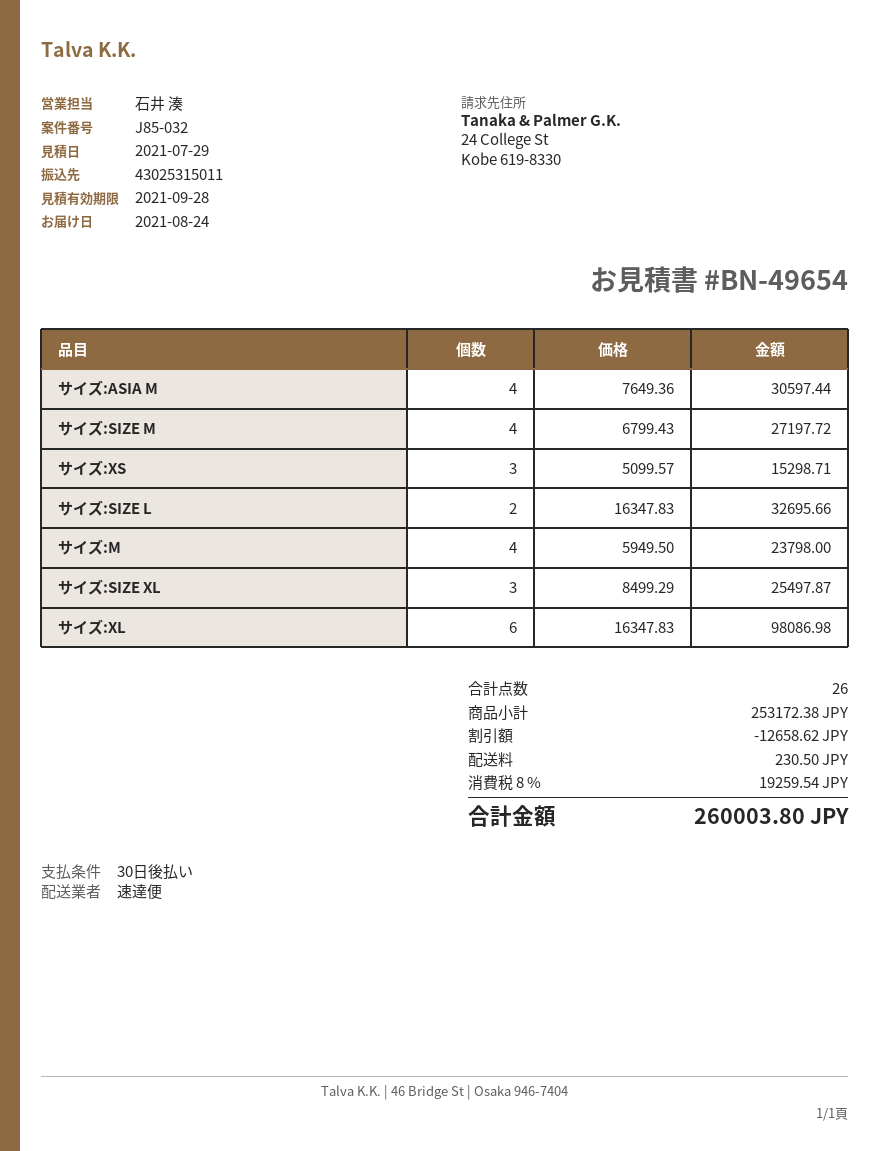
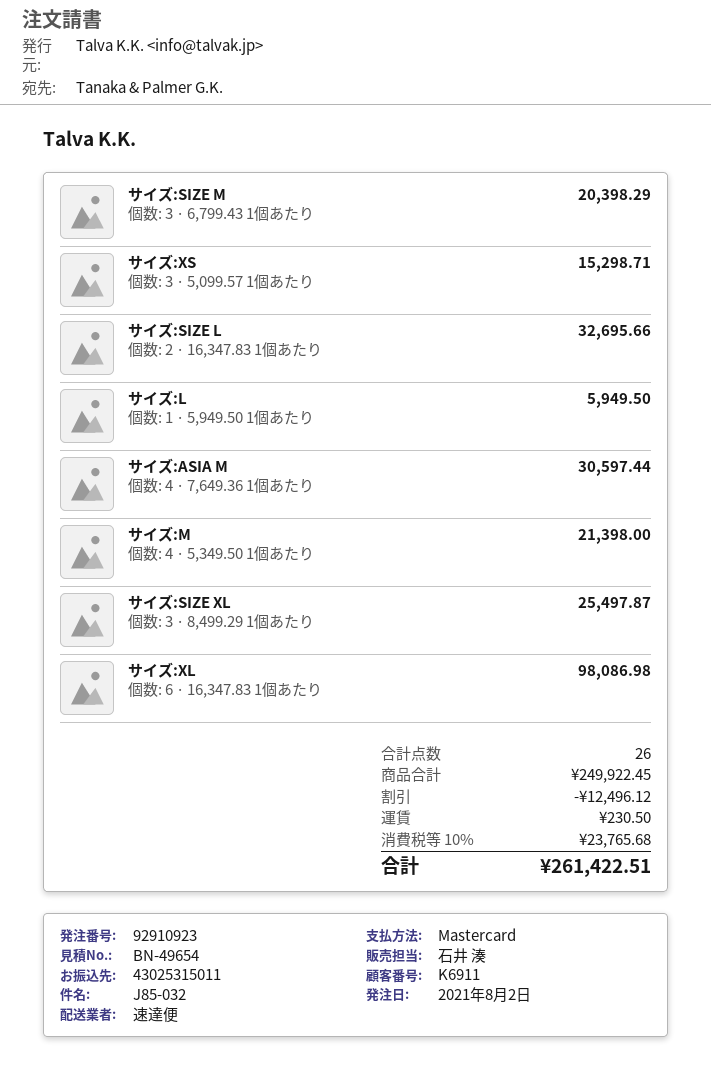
サイズ:SIZE M: 4 x 6799.43 = 27197.72 -> 3 x 6799.43 = 20398.29
サイズ:M: 4 x 5949.50 = 23798.00 -> 4 x 5349.50 = 21398.00
サイズ:L: none -> 1 x 5949.50 = 5949.50
subtotal: 253172.38 -> 249922.45
discount: 12658.62 -> 12496.12
tax: 8% = 19259.54 -> 10% = 23765.68
total: 260003.80 -> 261422.51

